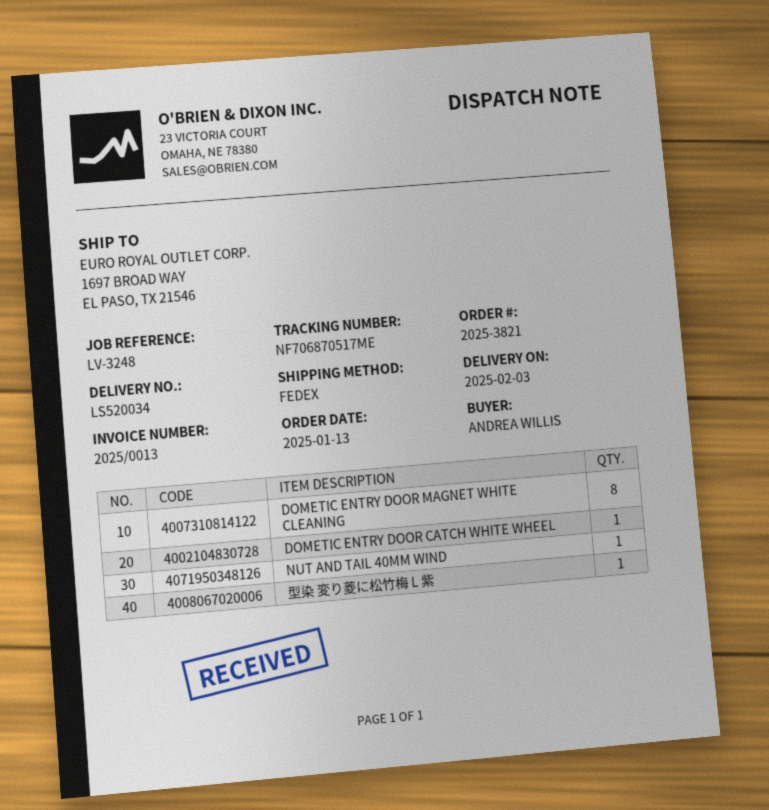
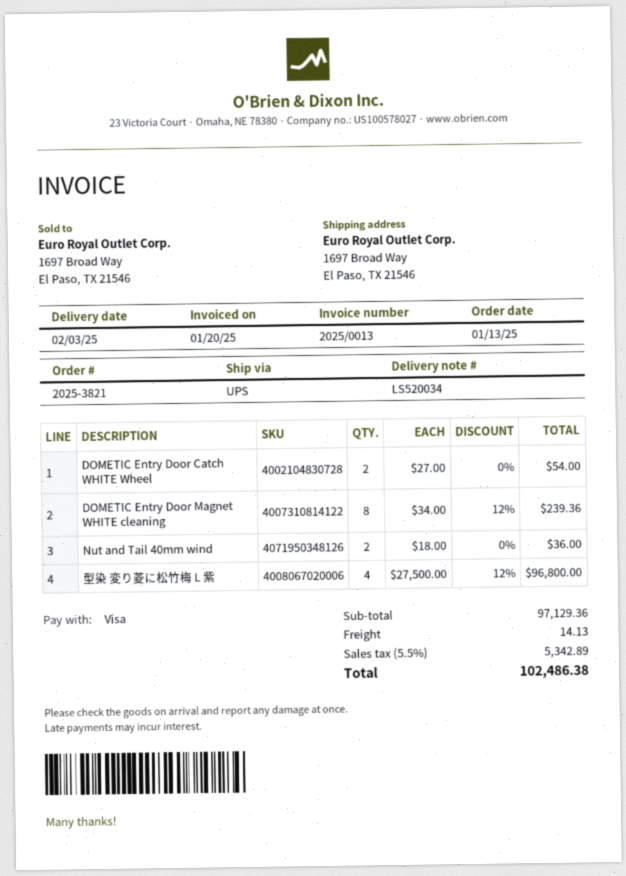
shipping method: FedEx -> UPS
DOMETIC ENTRY DOOR CATCH WHITE WHEEL: 1 -> 2
NUT AND TAIL 40MM WIND: 1 -> 2
型染 変り菱に松竹梅 L 紫: 1 -> 4

